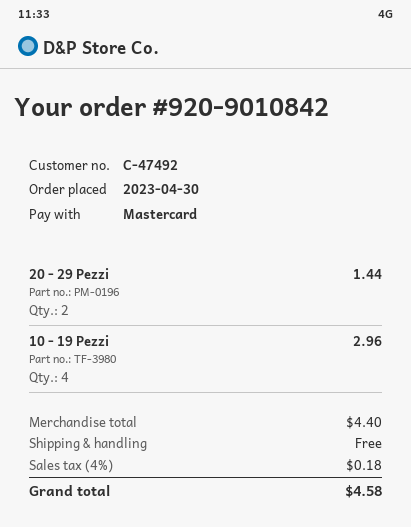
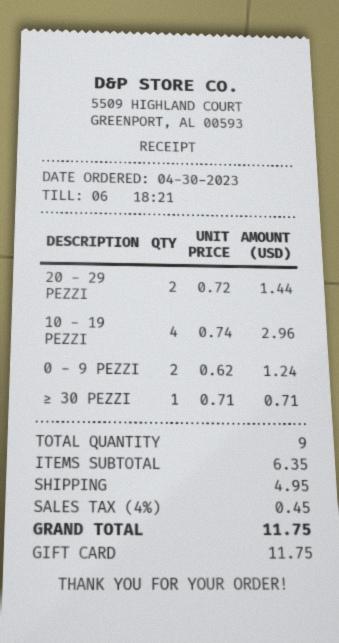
payment method: Mastercard -> gift card
0 - 9 PEZZI: none -> 2 for 1.24
≥ 30 PEZZI: none -> 1 for 0.71
subtotal: 4.40 -> 6.35
shipping: 0.00 -> 4.95
tax: 4% = 0.18 -> 4% = 0.45
total: 4.58 -> 11.75

